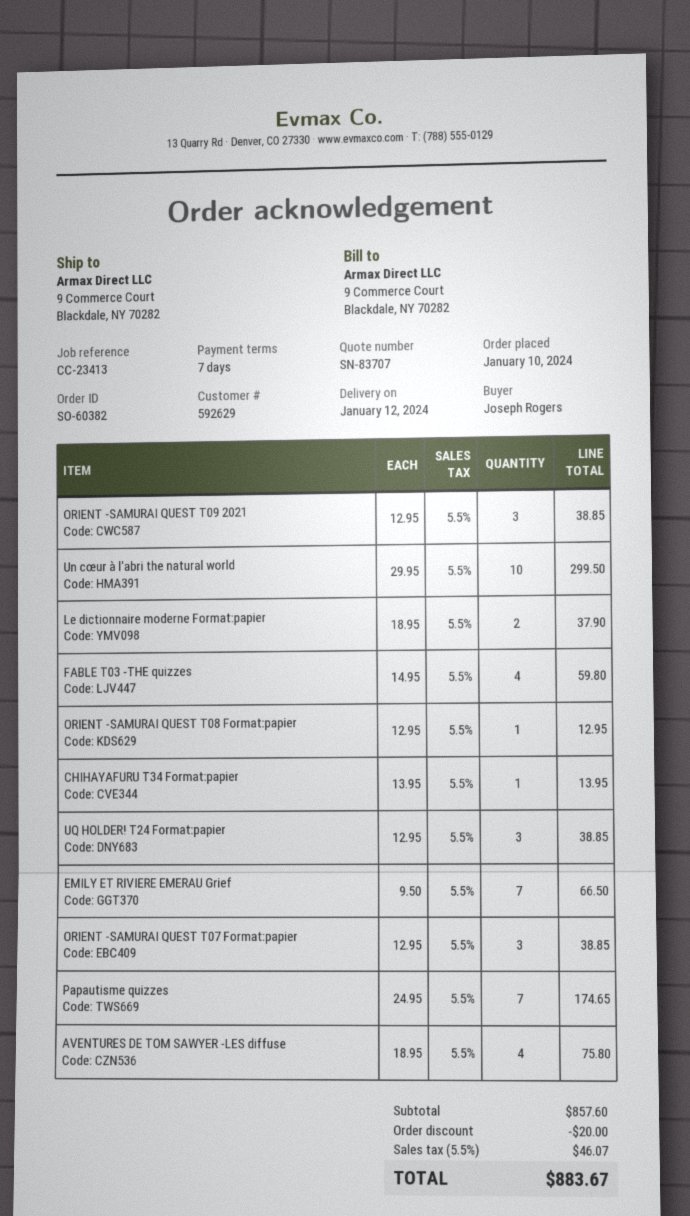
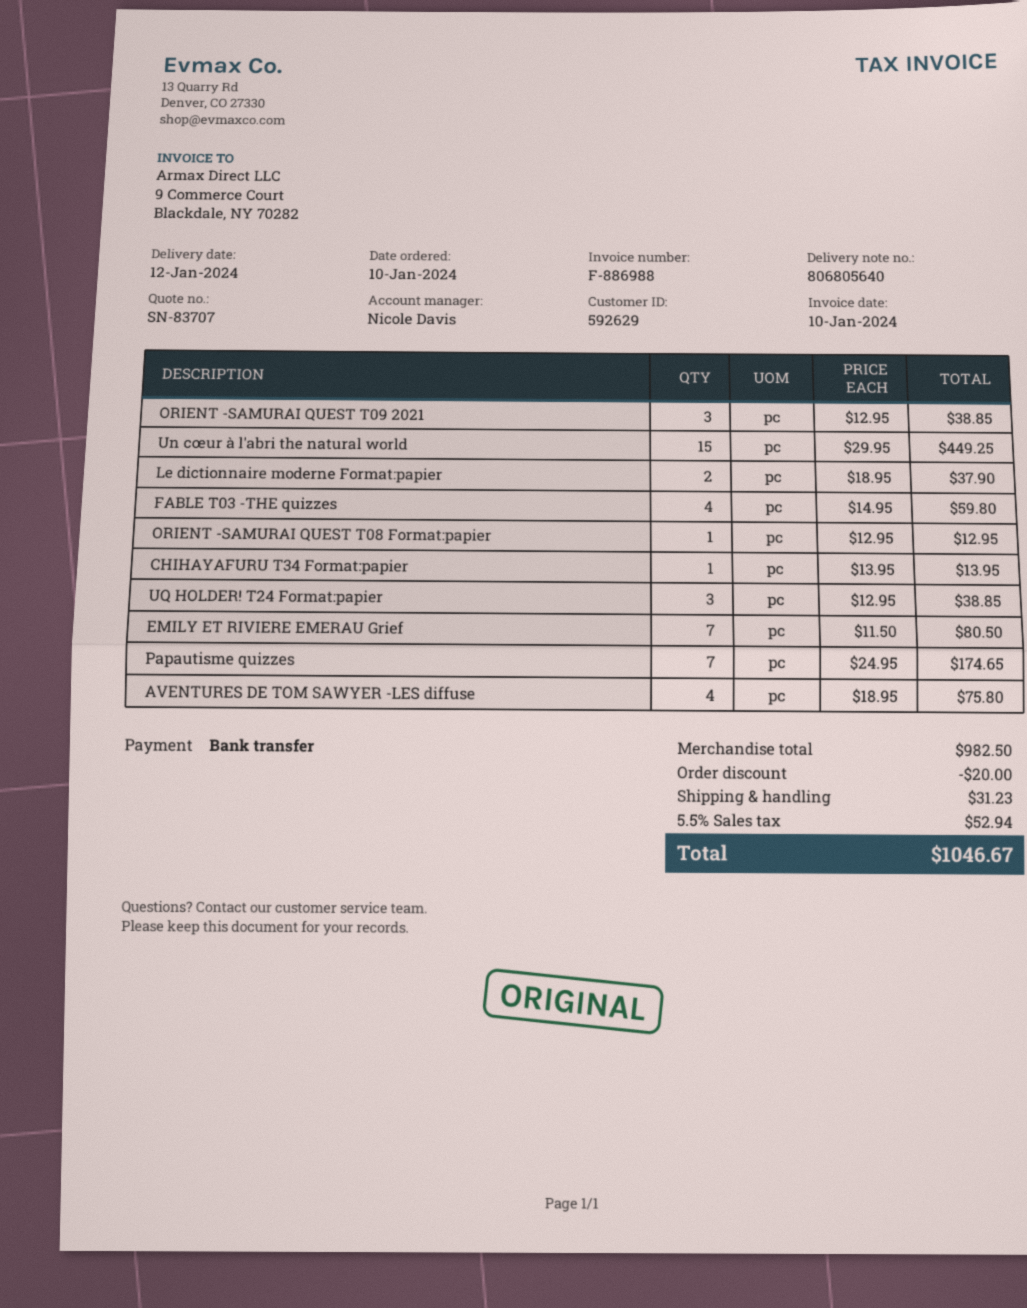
Un cœur à l'abri the natural world: 10 x 29.95 = 299.50 -> 15 x 29.95 = 449.25
EMILY ET RIVIERE EMERAU Grief: 7 x 9.50 = 66.50 -> 7 x 11.50 = 80.50
ORIENT -SAMURAI QUEST T07 Format:papier: 3 x 12.95 = 38.85 -> none
subtotal: 857.60 -> 982.50
shipping: none -> 31.23
tax: 5.5% = 46.07 -> 5.5% = 52.94
total: 883.67 -> 1046.67

